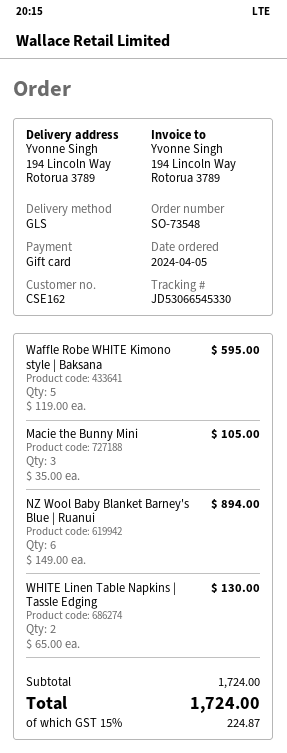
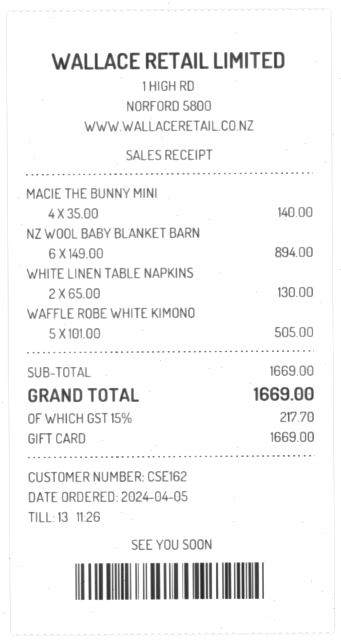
Waffle Robe WHITE Kimono style | Baksana: 5 x 119.00 = 595.00 -> 5 x 101.00 = 505.00
Macie the Bunny Mini: 3 x 35.00 = 105.00 -> 4 x 35.00 = 140.00
subtotal: 1724.00 -> 1669.00
tax: 15% = 224.87 -> 15% = 217.70
total: 1724.00 -> 1669.00

